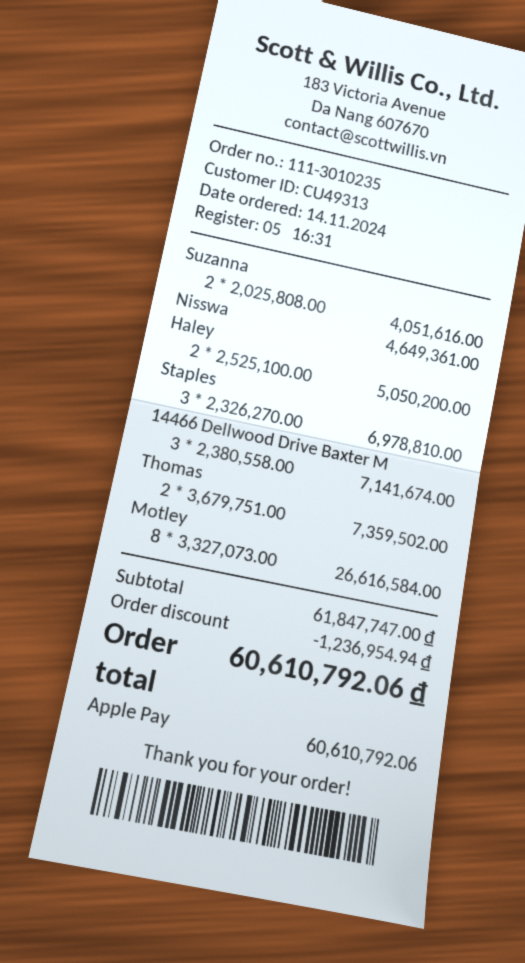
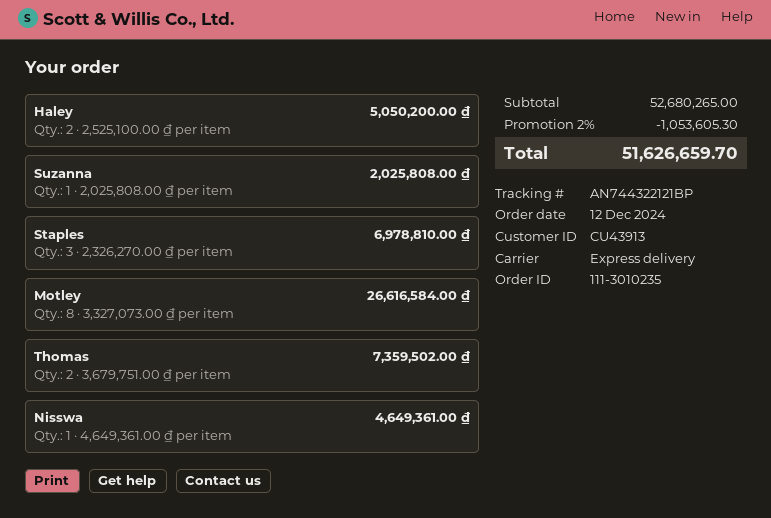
order date: 2024-11-14 -> 2024-12-12
customer number: CU49313 -> CU43913
Suzanna: 2 x 2025808.00 = 4051616.00 -> 1 x 2025808.00 = 2025808.00
14466 Dellwood Drive Baxter M: 3 x 2380558.00 = 7141674.00 -> none
subtotal: 61847747.00 -> 52680265.00
discount: 1236954.94 -> 1053605.30
total: 60610792.06 -> 51626659.70

